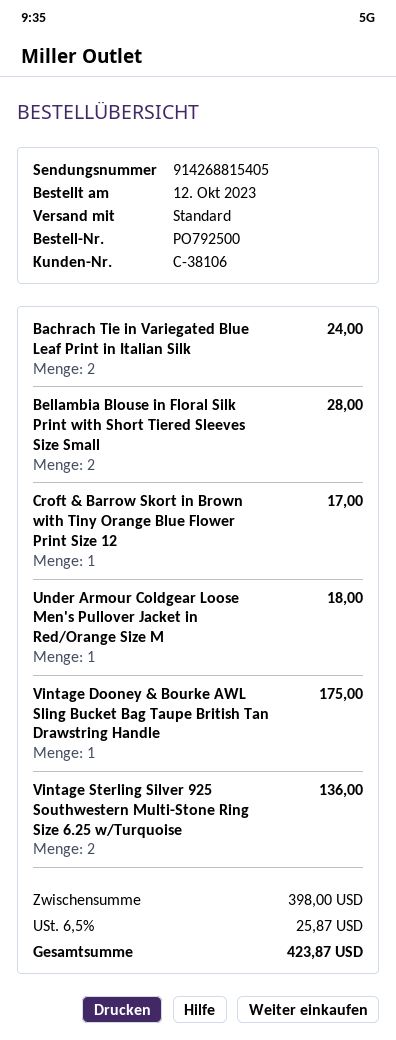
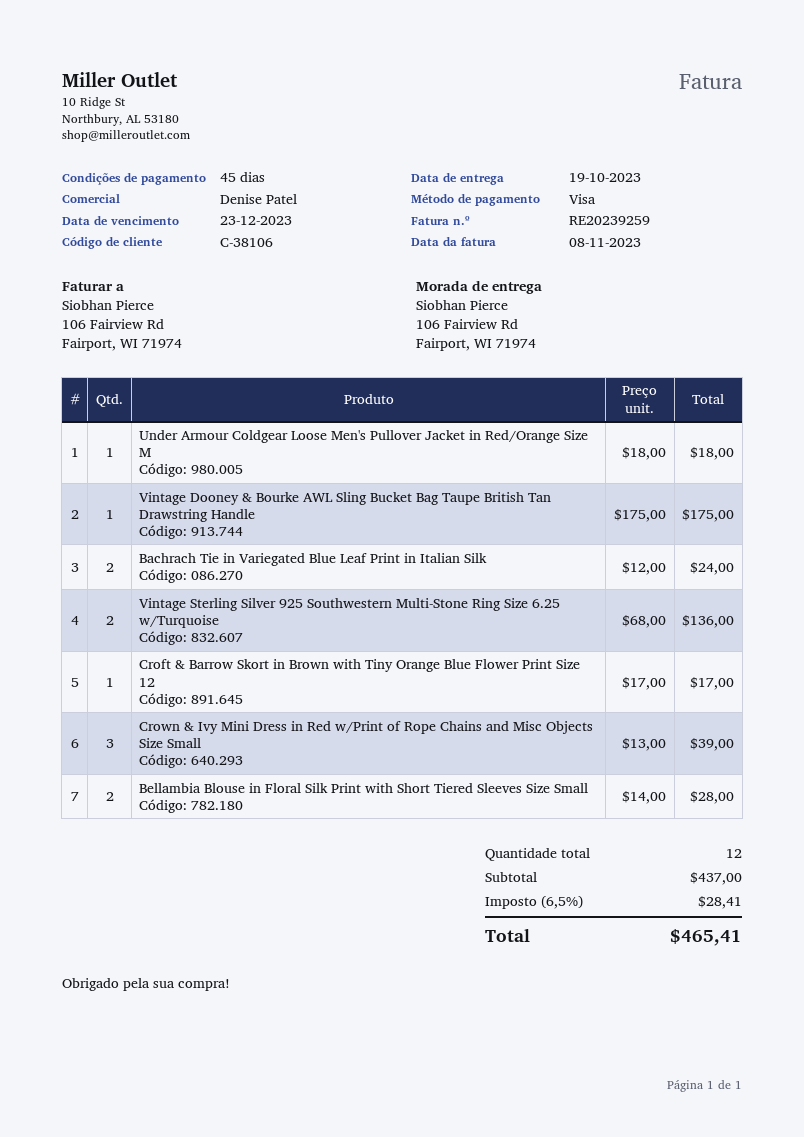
Crown & Ivy Mini Dress in Red w/Print of Rope Chains and Misc Objects Size Small: none -> 3 for 39.00
subtotal: 398.00 -> 437.00
tax: 6.5% = 25.87 -> 6.5% = 28.41
total: 423.87 -> 465.41

